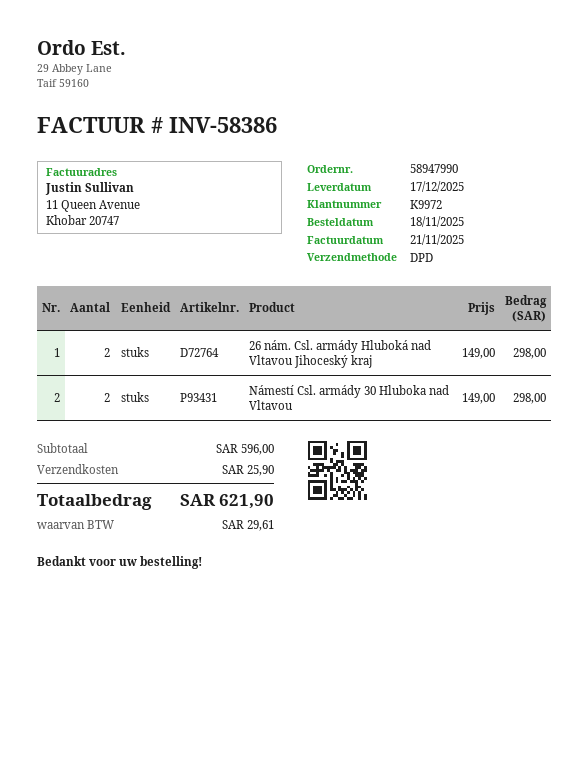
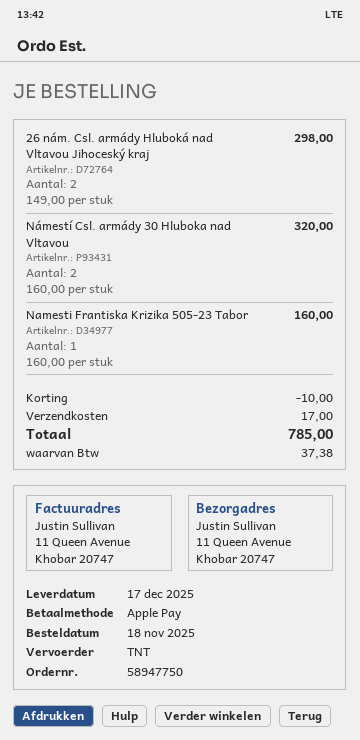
order number: 58947990 -> 58947750
shipping method: DPD -> TNT
Námestí Csl. armády 30 Hluboka nad Vltavou: 2 x 149.00 = 298.00 -> 2 x 160.00 = 320.00
Namesti Frantiska Krizika 505-23 Tabor: none -> 1 x 160.00 = 160.00
discount: none -> 10.00
shipping: 25.90 -> 17.00
tax: 29.61 -> 37.38
total: 621.90 -> 785.00

